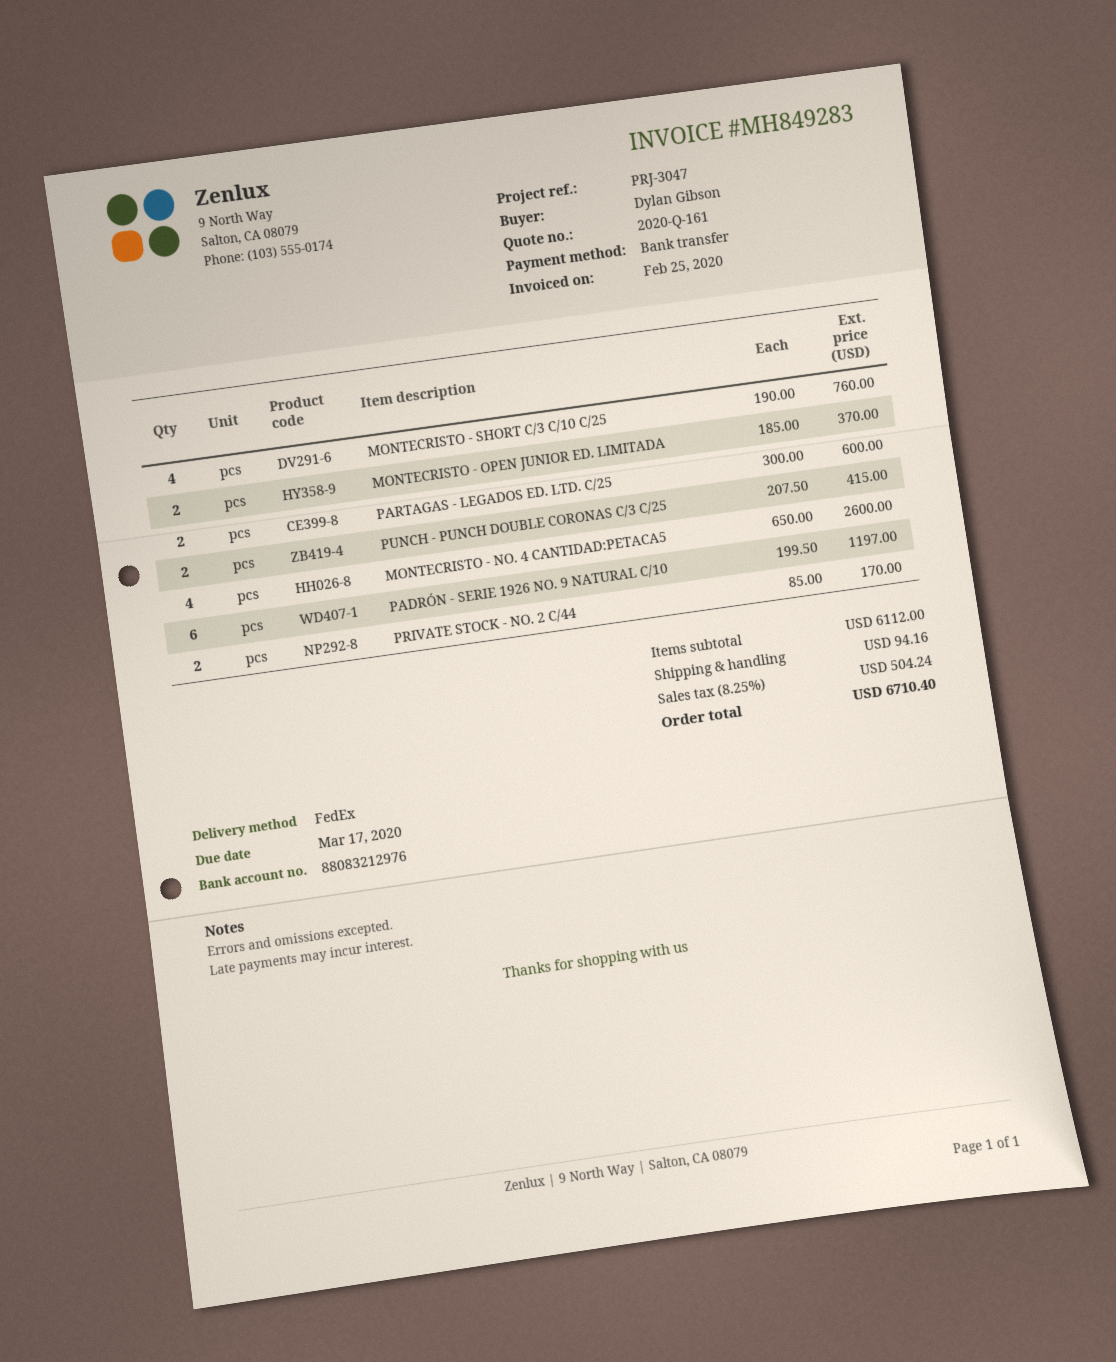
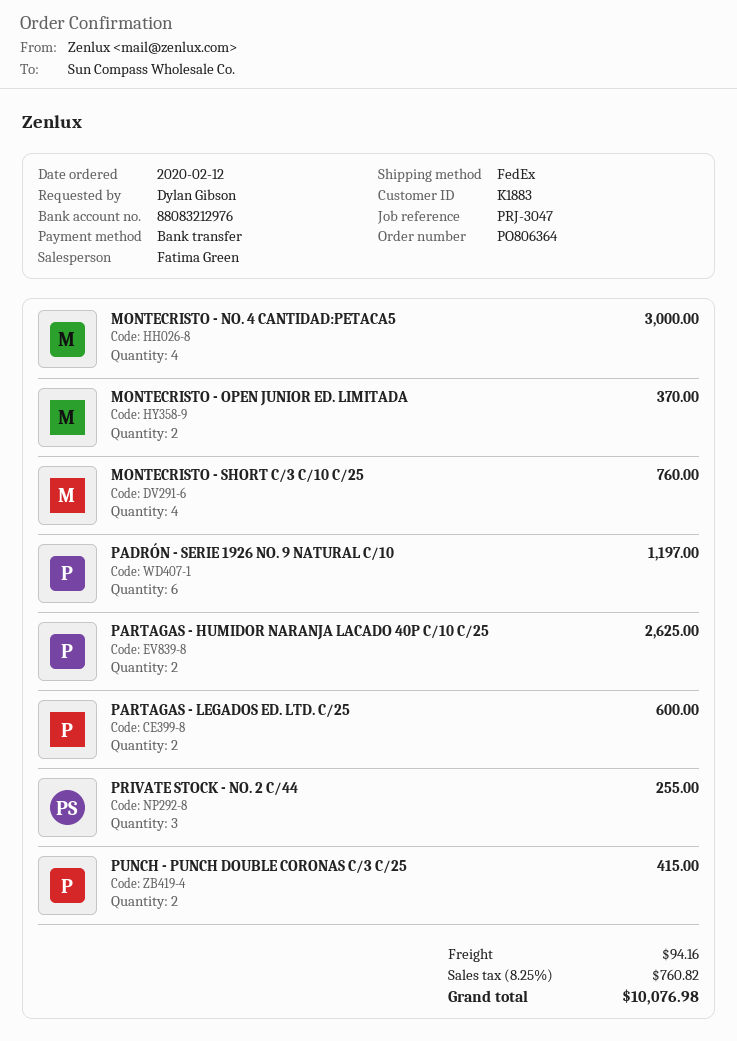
MONTECRISTO - NO. 4 CANTIDAD:PETACA5: 4 for 2600.00 -> 4 for 3000.00
PRIVATE STOCK - NO. 2 C/44: 2 for 170.00 -> 3 for 255.00
PARTAGAS - HUMIDOR NARANJA LACADO 40P C/10 C/25: none -> 2 for 2625.00
tax: 8.25% = 504.24 -> 8.25% = 760.82
total: 6710.40 -> 10076.98

